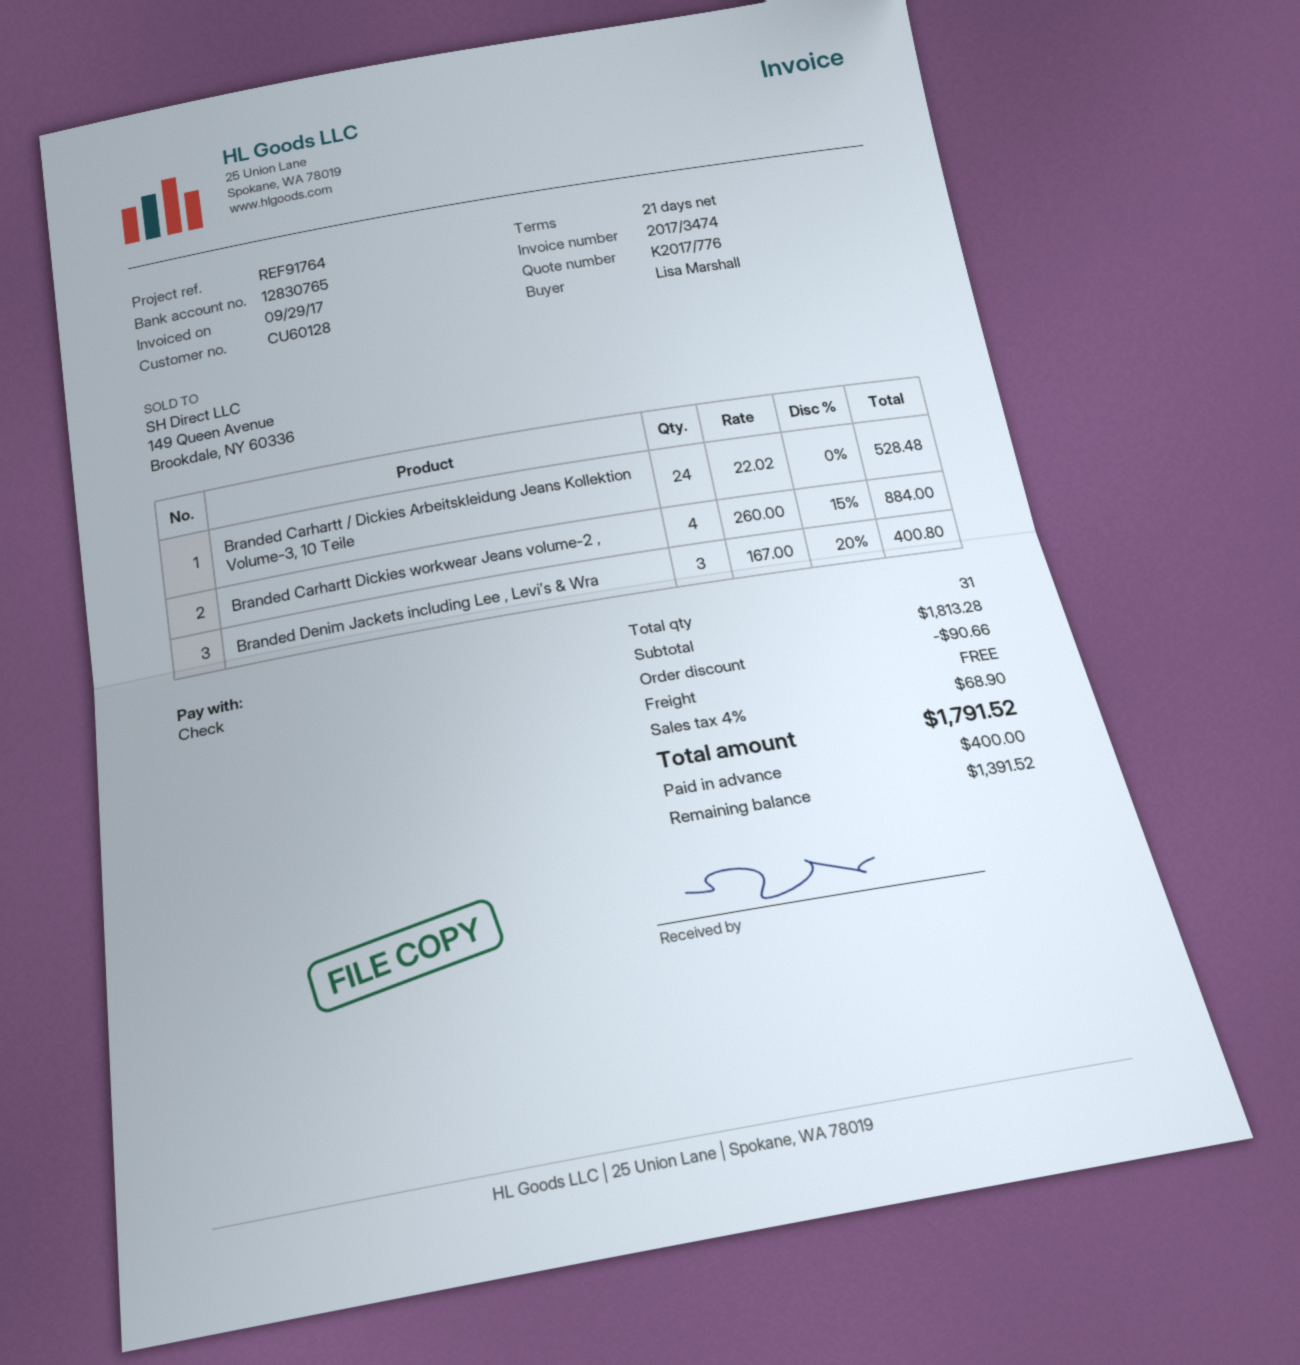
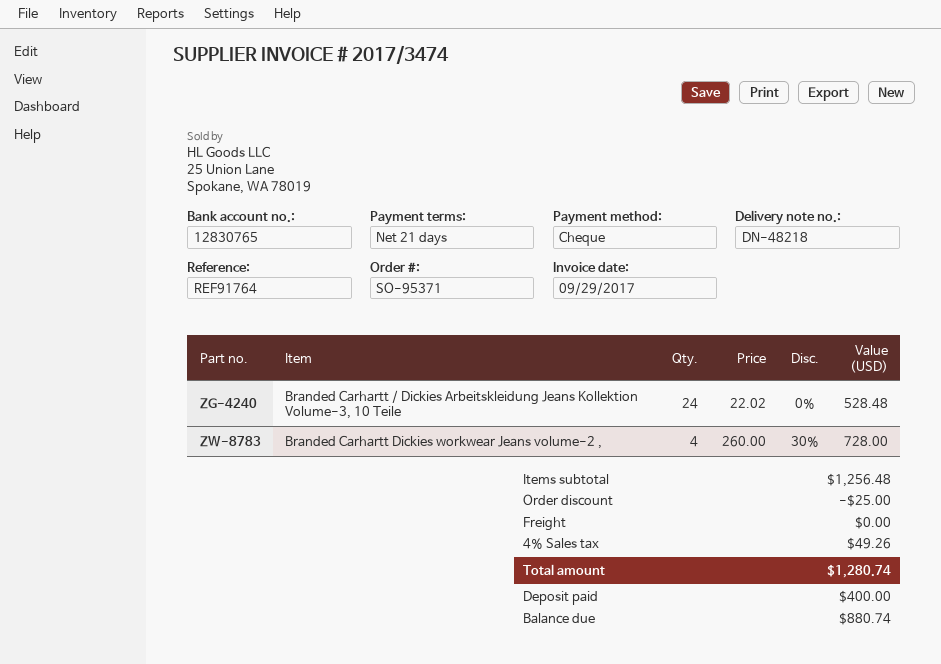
Branded Carhartt Dickies workwear Jeans volume-2 ,: 4 x 260.00 - 15% = 884.00 -> 4 x 260.00 - 30% = 728.00
Branded Denim Jackets including Lee , Levi’s & Wra: 3 x 167.00 - 20% = 400.80 -> none
subtotal: 1813.28 -> 1256.48
discount: 90.66 -> 25.00
tax: 4% = 68.90 -> 4% = 49.26
total: 1791.52 -> 1280.74
balance: 1391.52 -> 880.74

